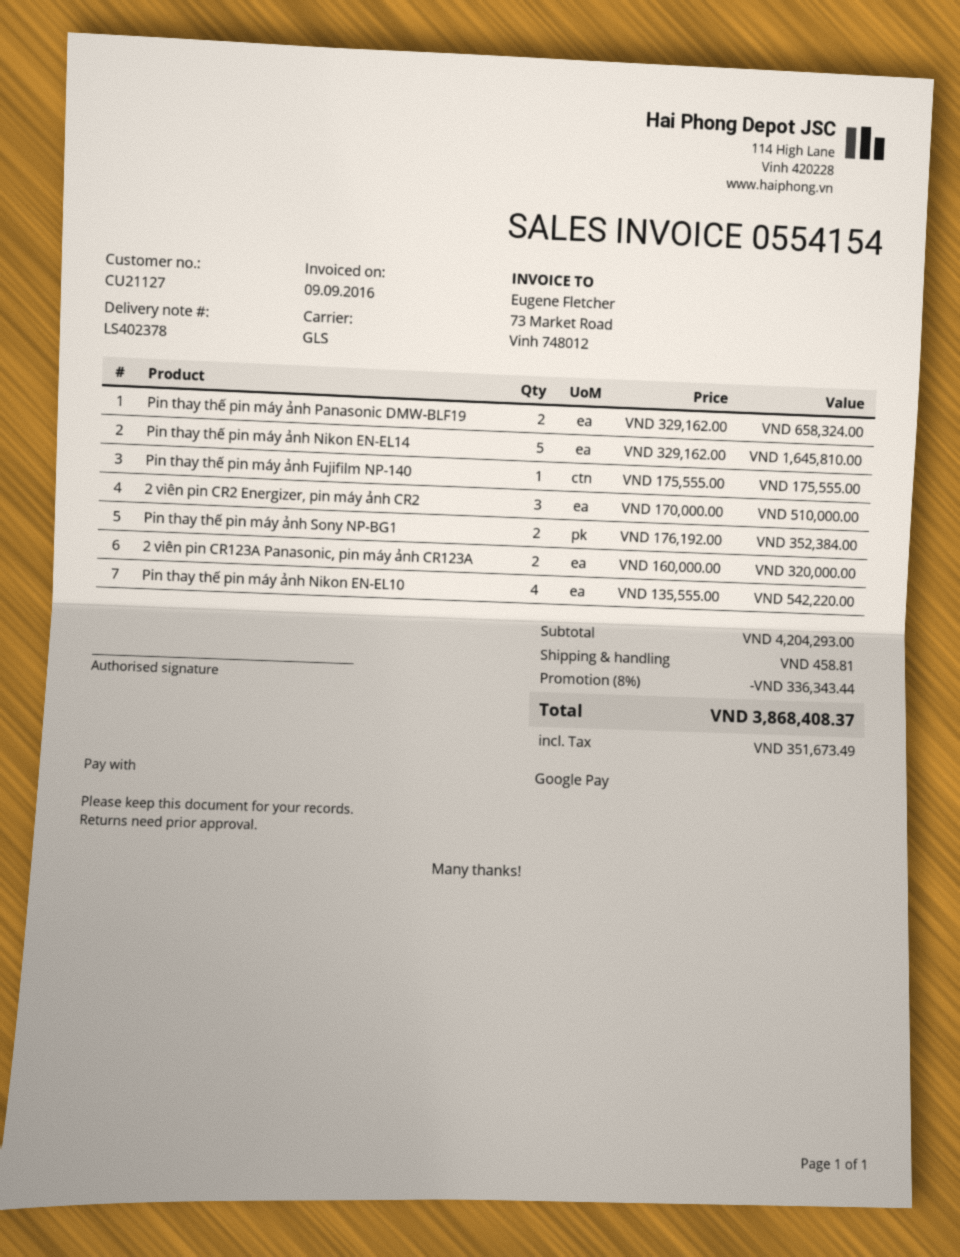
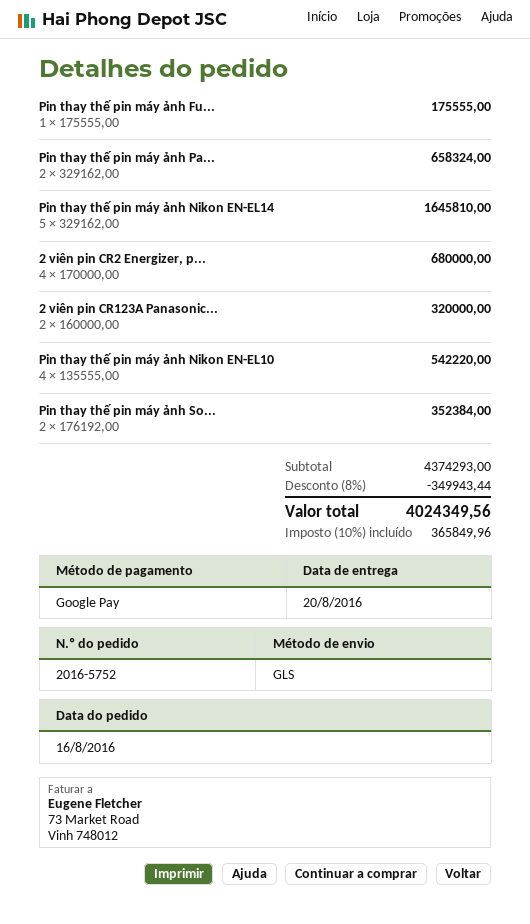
2 viên pin CR2 Energizer, pin máy ảnh CR2: 3 x 170000.00 = 510000.00 -> 4 x 170000.00 = 680000.00
subtotal: 4204293.00 -> 4374293.00
discount: 8% = 336343.44 -> 8% = 349943.44
shipping: 458.81 -> none
tax: 351673.49 -> 365849.96
total: 3868408.37 -> 4024349.56

